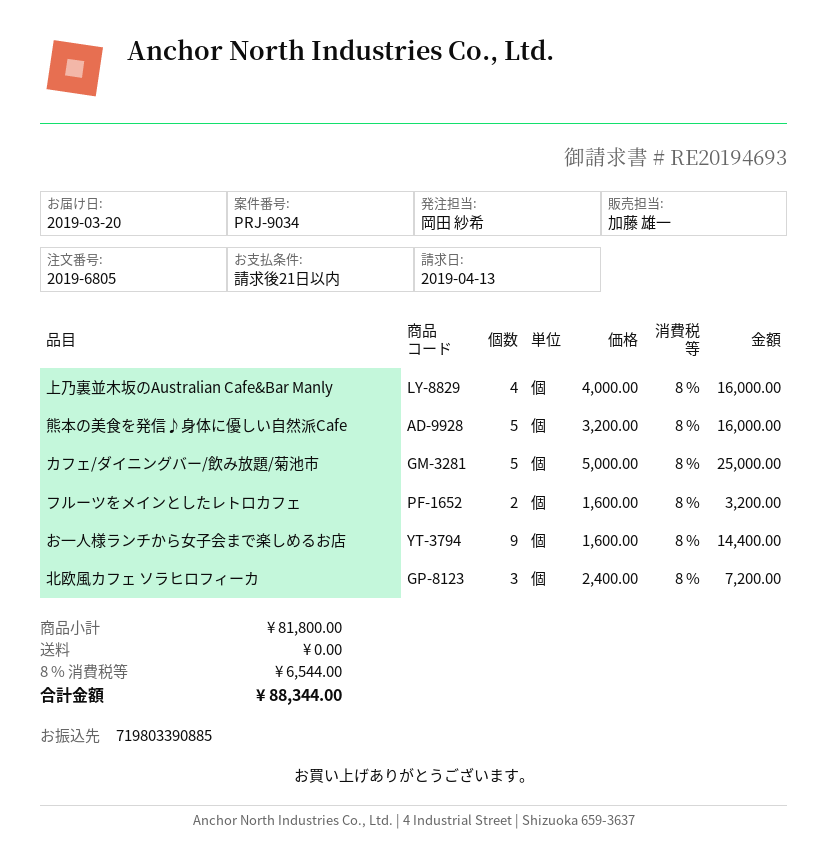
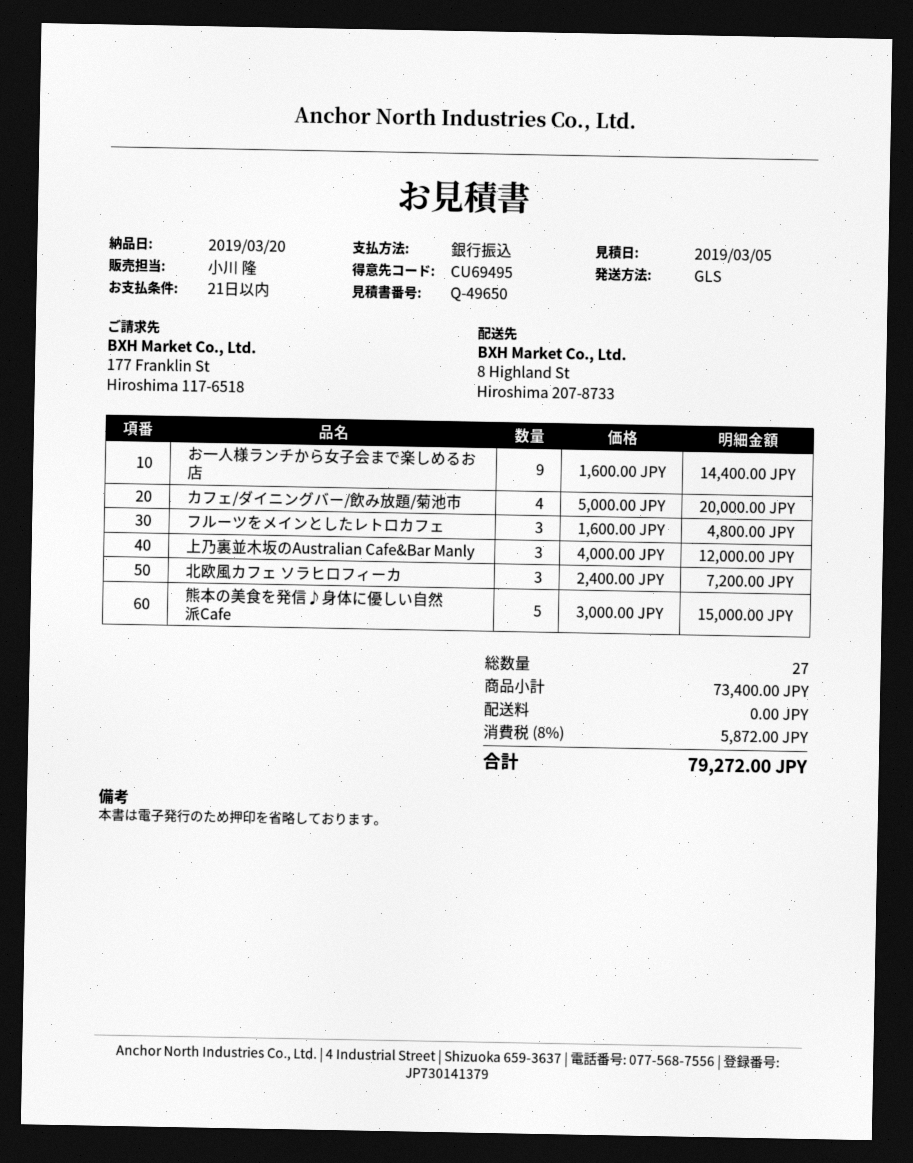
sales rep: 加藤 雄一 -> 小川 隆
上乃裏並木坂のAustralian Cafe&Bar Manly: 4 x 4000.00 = 16000.00 -> 3 x 4000.00 = 12000.00
熊本の美食を発信♪身体に優しい自然派Cafe: 5 x 3200.00 = 16000.00 -> 5 x 3000.00 = 15000.00
カフェ/ダイニングバー/飲み放題/菊池市: 5 x 5000.00 = 25000.00 -> 4 x 5000.00 = 20000.00
フルーツをメインとしたレトロカフェ: 2 x 1600.00 = 3200.00 -> 3 x 1600.00 = 4800.00
subtotal: 81800.00 -> 73400.00
tax: 8% = 6544.00 -> 8% = 5872.00
total: 88344.00 -> 79272.00

